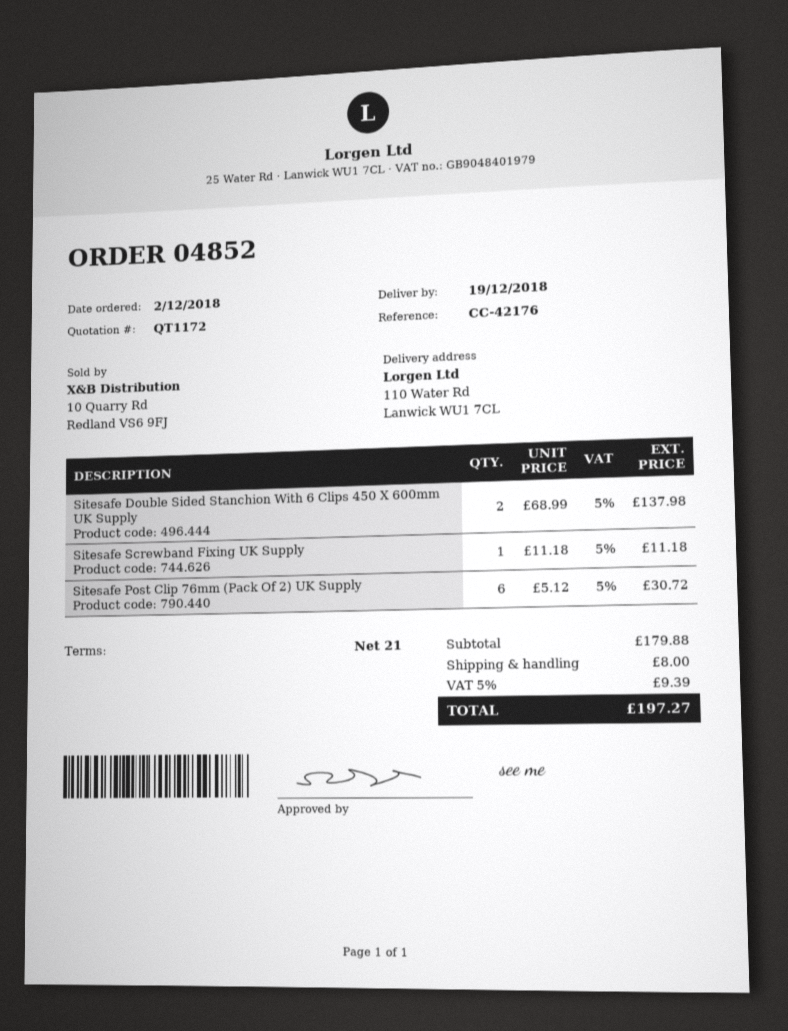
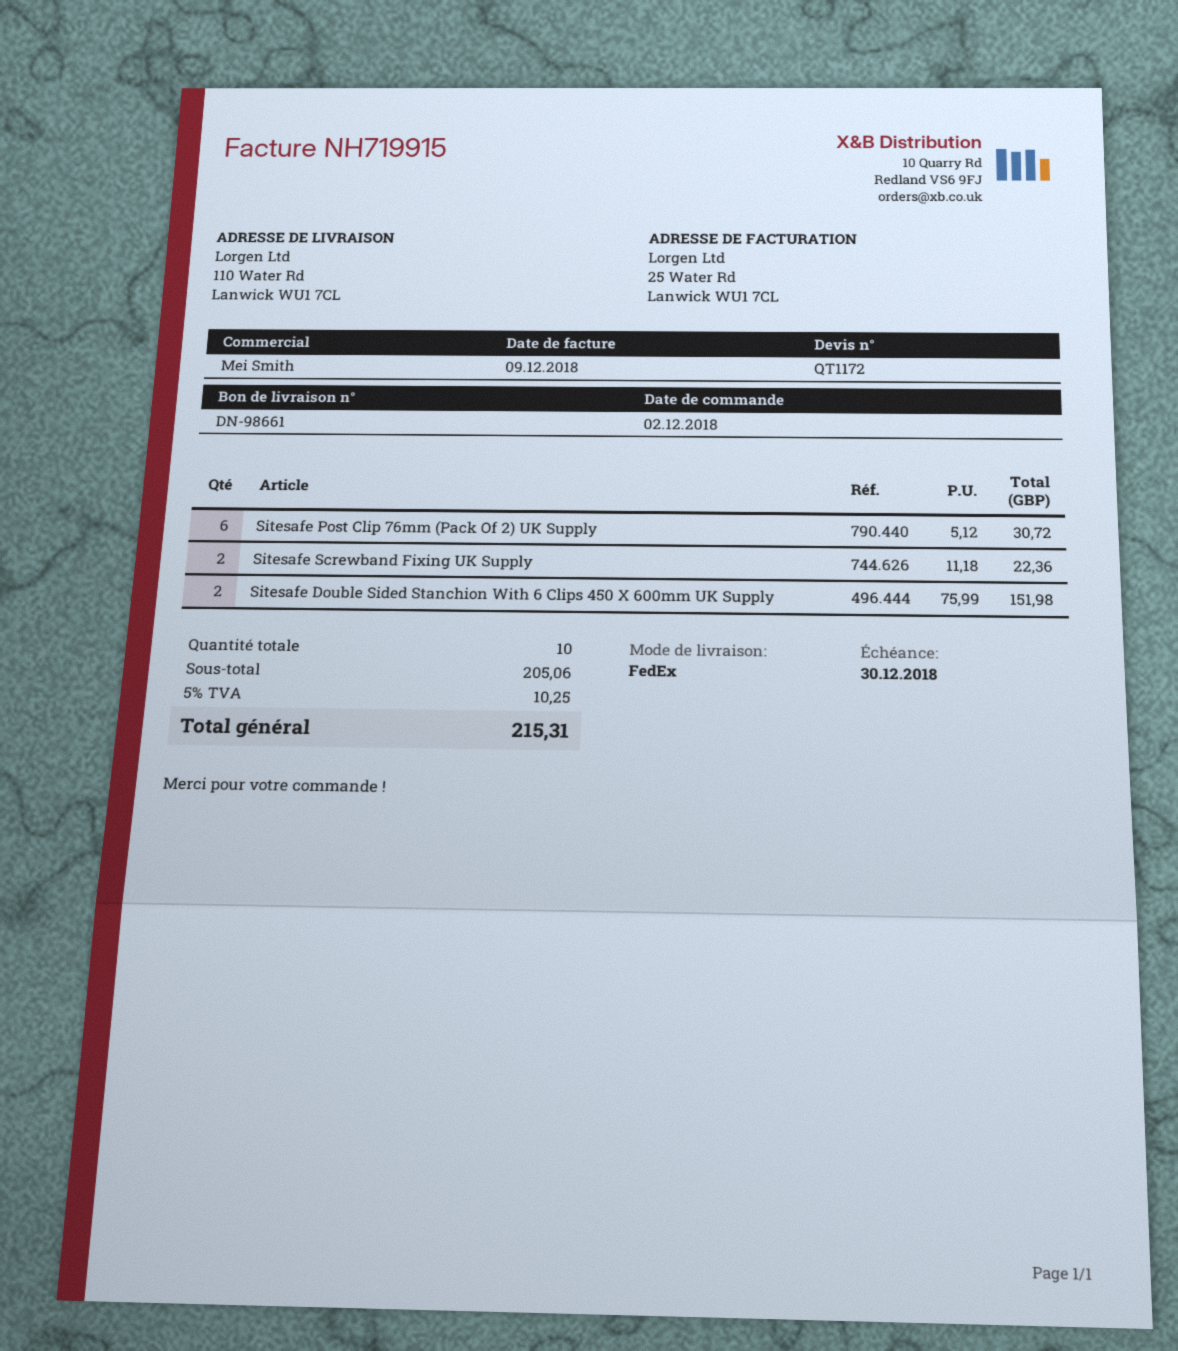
Sitesafe Double Sided Stanchion With 6 Clips 450 X 600mm UK Supply: 2 x 68.99 = 137.98 -> 2 x 75.99 = 151.98
Sitesafe Screwband Fixing UK Supply: 1 x 11.18 = 11.18 -> 2 x 11.18 = 22.36
subtotal: 179.88 -> 205.06
shipping: 8.00 -> none
tax: 5% = 9.39 -> 5% = 10.25
total: 197.27 -> 215.31

